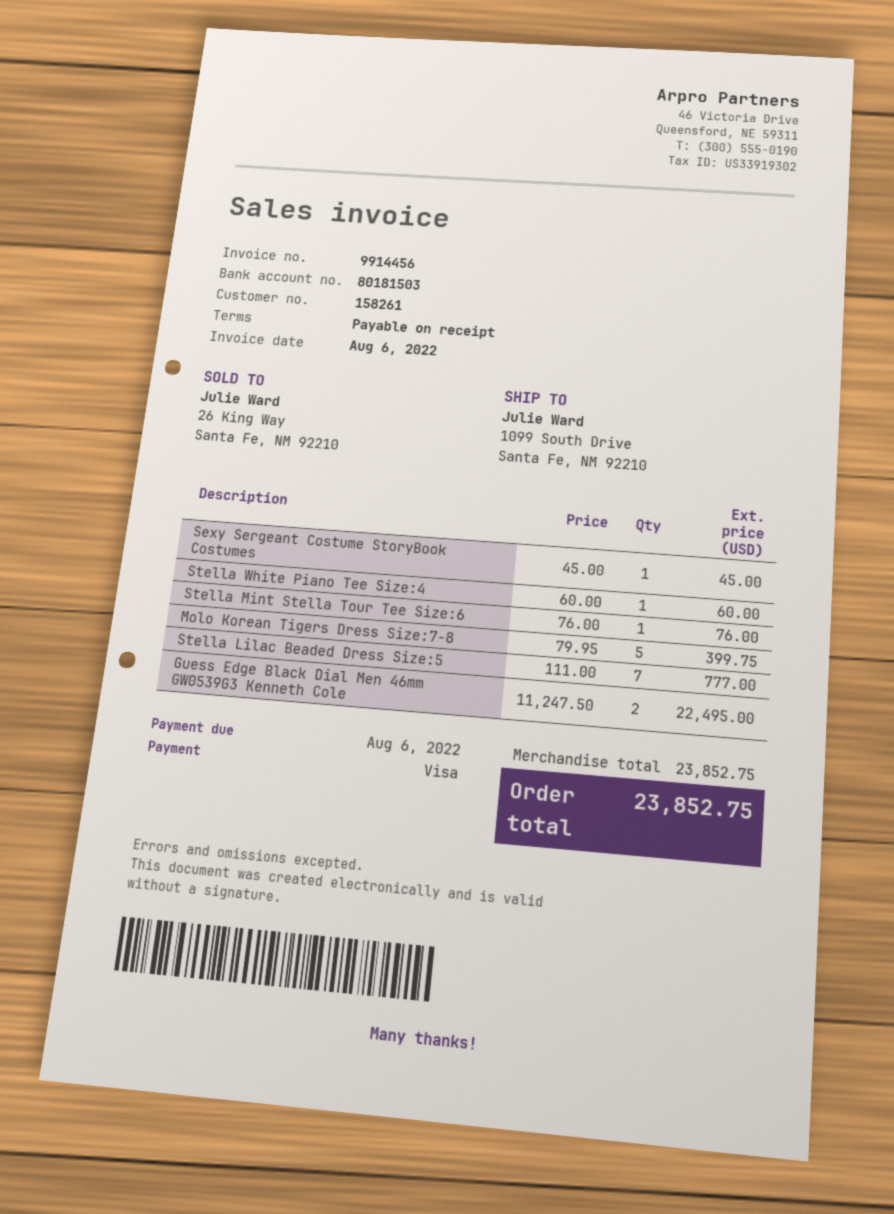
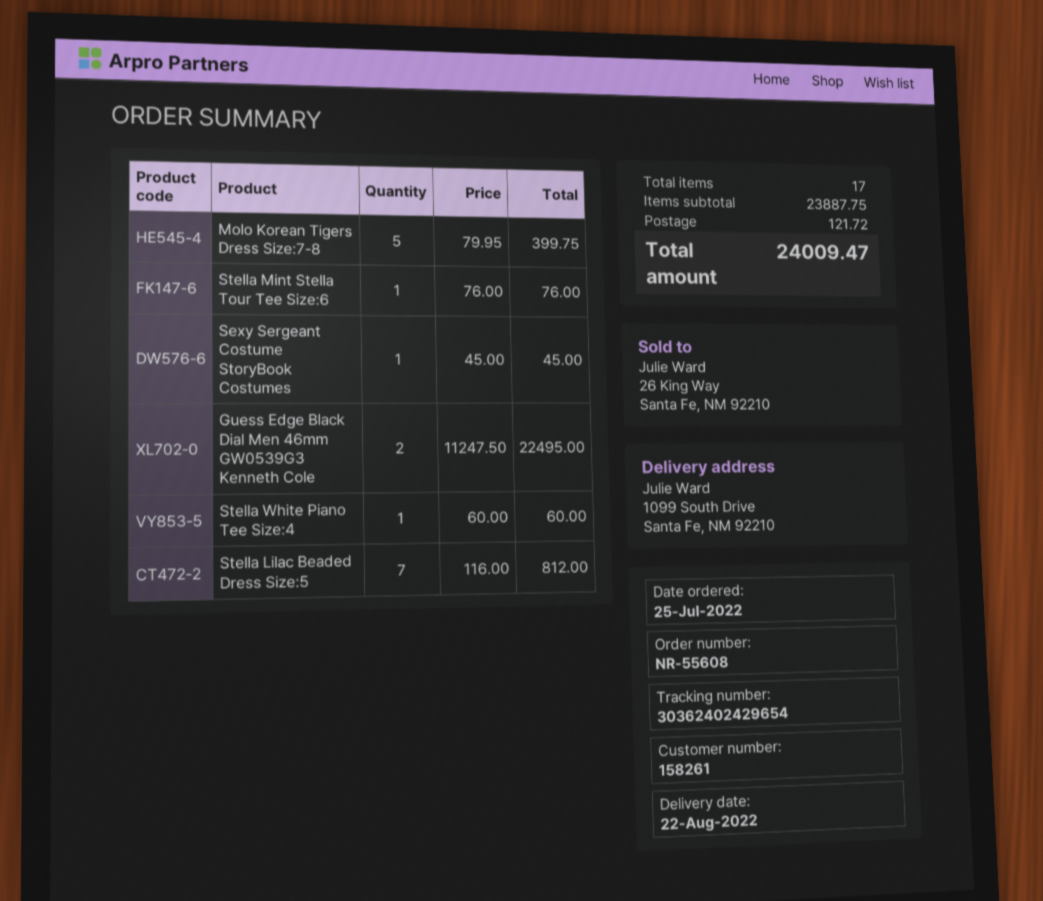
Stella Lilac Beaded Dress Size:5: 7 x 111.00 = 777.00 -> 7 x 116.00 = 812.00
subtotal: 23852.75 -> 23887.75
shipping: none -> 121.72
total: 23852.75 -> 24009.47

